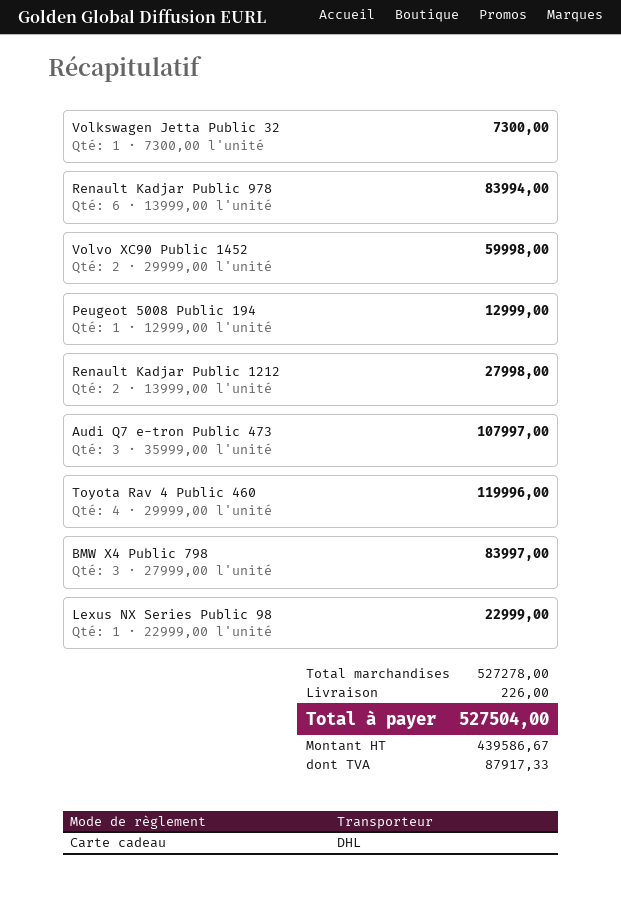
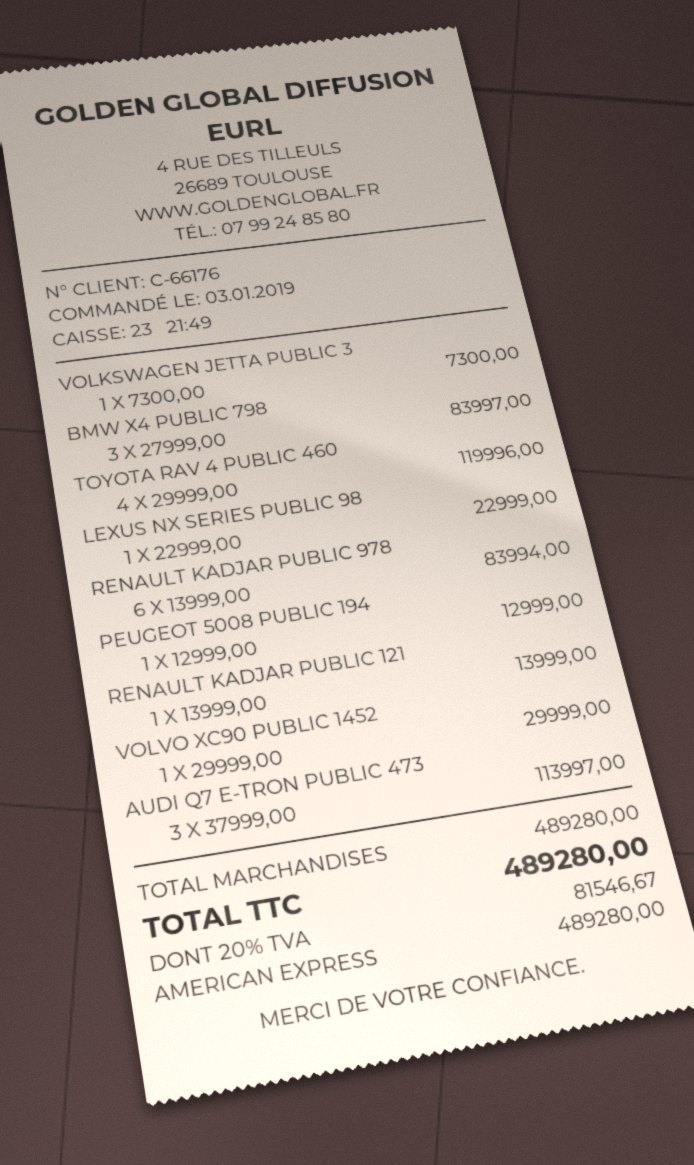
payment method: gift card -> American Express
Volvo XC90 Public 1452: 2 x 29999.00 = 59998.00 -> 1 x 29999.00 = 29999.00
Renault Kadjar Public 1212: 2 x 13999.00 = 27998.00 -> 1 x 13999.00 = 13999.00
Audi Q7 e-tron Public 473: 3 x 35999.00 = 107997.00 -> 3 x 37999.00 = 113997.00
subtotal: 527278.00 -> 489280.00
shipping: 226.00 -> none
tax: 87917.33 -> 81546.67
total: 527504.00 -> 489280.00

